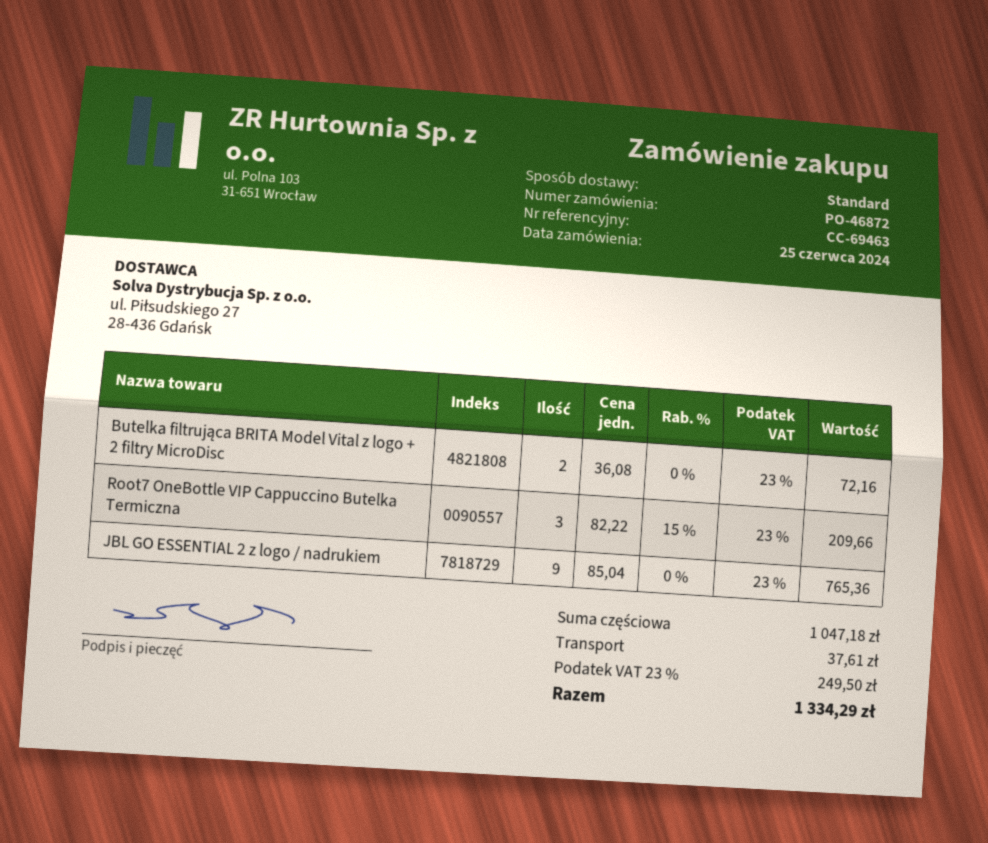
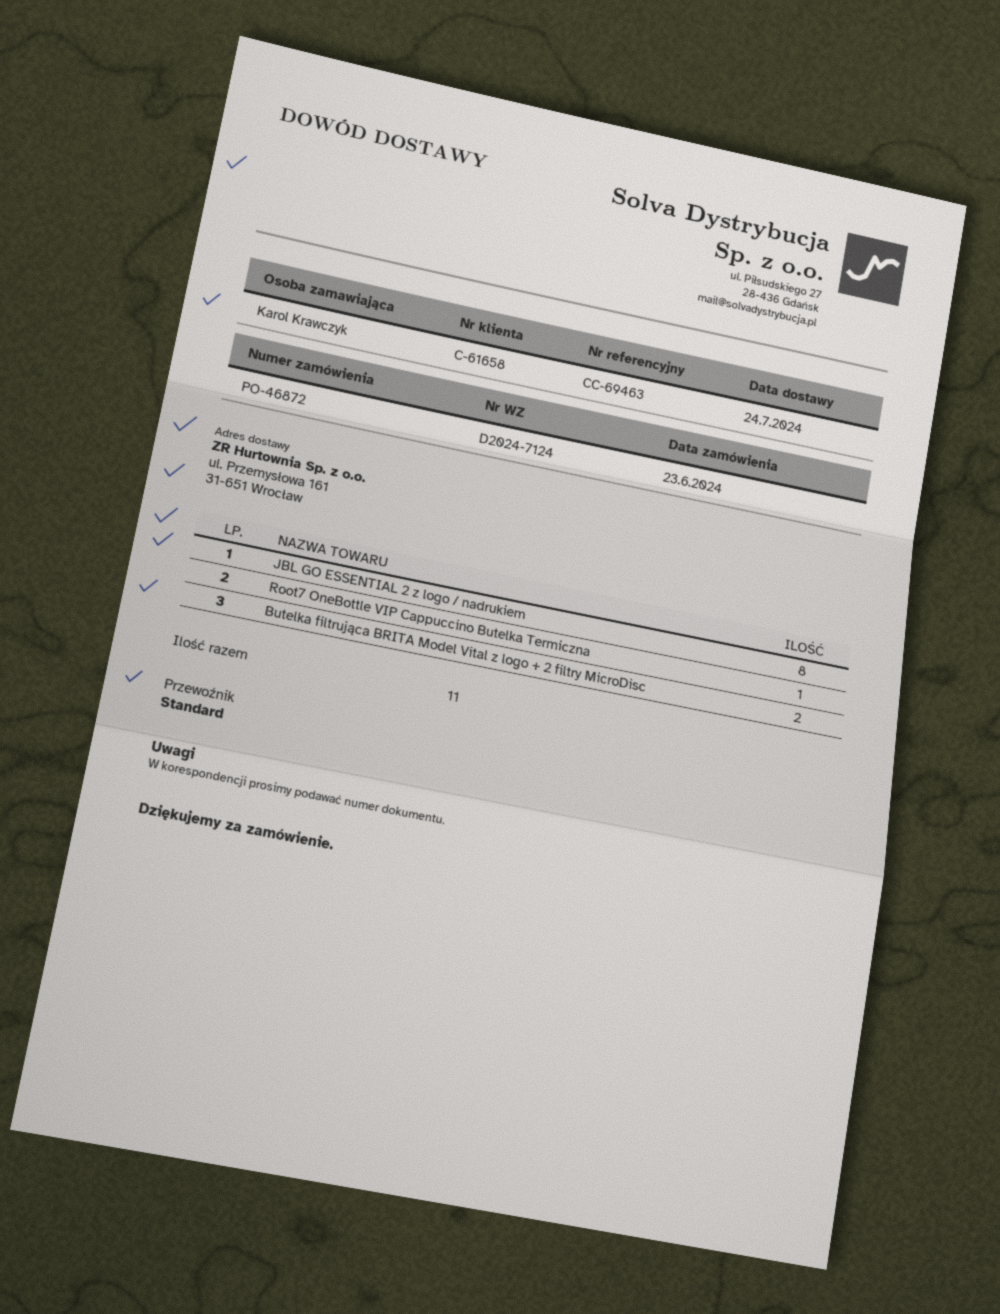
order date: 2024-06-25 -> 2024-06-23
Root7 OneBottle VIP Cappuccino Butelka Termiczna: 3 -> 1
JBL GO ESSENTIAL 2 z logo / nadrukiem: 9 -> 8

